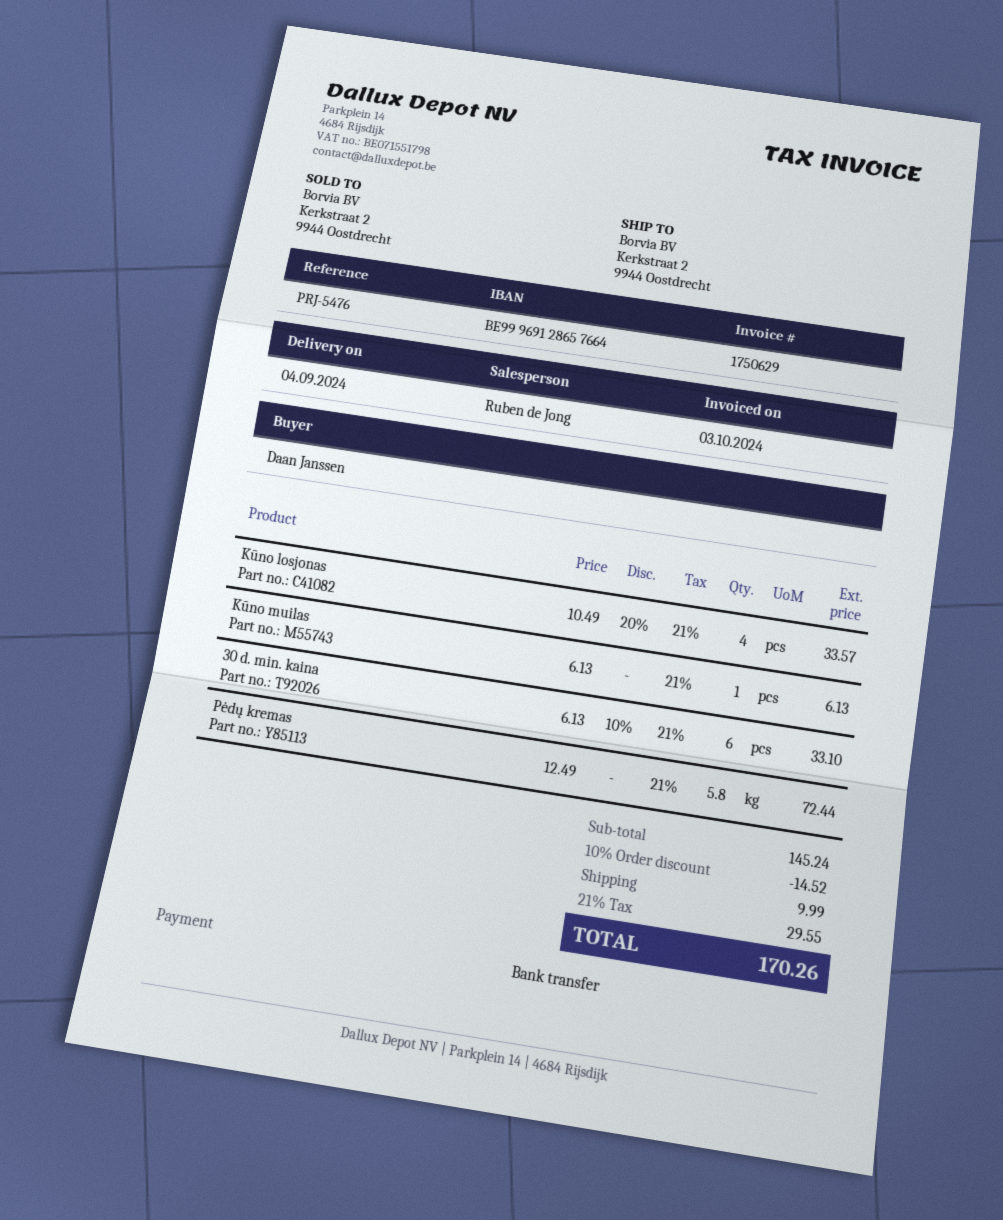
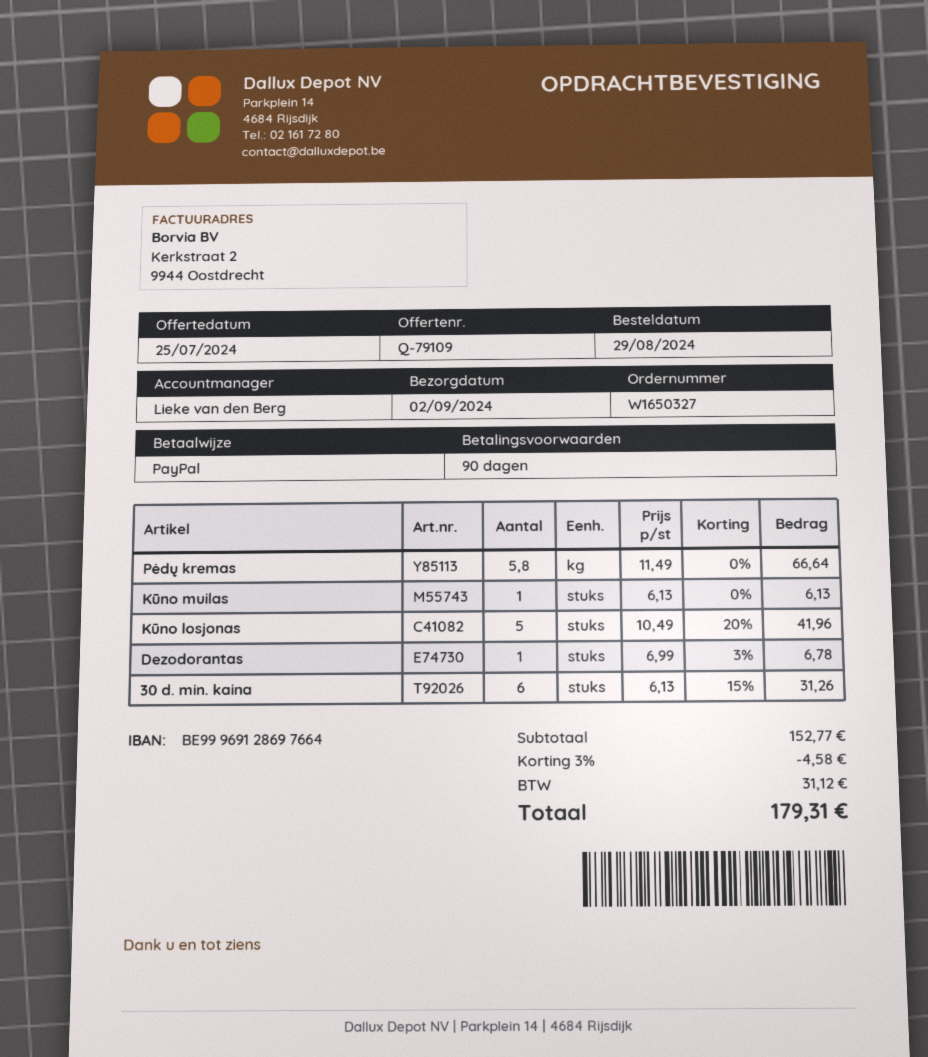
delivery date: 2024-09-04 -> 2024-09-02
sales rep: Ruben de Jong -> Lieke van den Berg
payment method: bank transfer -> PayPal
bank account: BE99969128657664 -> BE99969128697664
Kūno losjonas: 4 x 10.49 - 20% = 33.57 -> 5 x 10.49 - 20% = 41.96
30 d. min. kaina: 6 x 6.13 - 10% = 33.10 -> 6 x 6.13 - 15% = 31.26
Pėdų kremas: 5.8 x 12.49 = 72.44 -> 5.8 x 11.49 = 66.64
Dezodorantas: none -> 1 x 6.99 - 3% = 6.78
subtotal: 145.24 -> 152.77
discount: 10% = 14.52 -> 3% = 4.58
shipping: 9.99 -> none
tax: 29.55 -> 31.12
total: 170.26 -> 179.31

